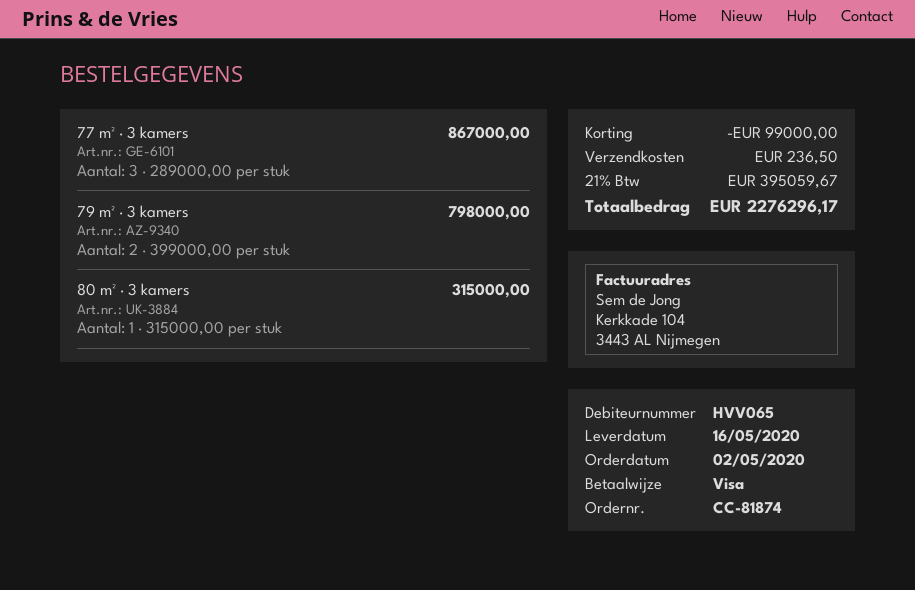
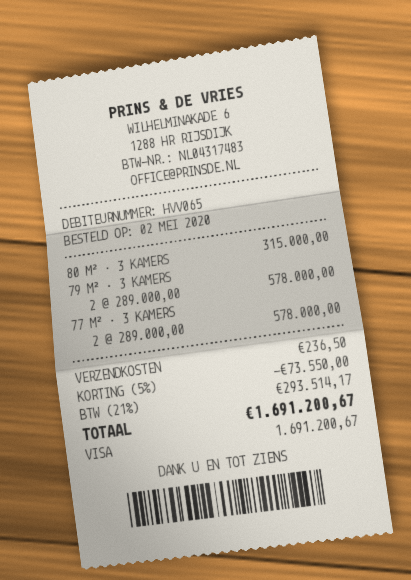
77 m² · 3 kamers: 3 x 289000.00 = 867000.00 -> 2 x 289000.00 = 578000.00
79 m² · 3 kamers: 2 x 399000.00 = 798000.00 -> 2 x 289000.00 = 578000.00
discount: 99000.00 -> 73550.00
tax: 21% = 395059.67 -> 21% = 293514.17
total: 2276296.17 -> 1691200.67

